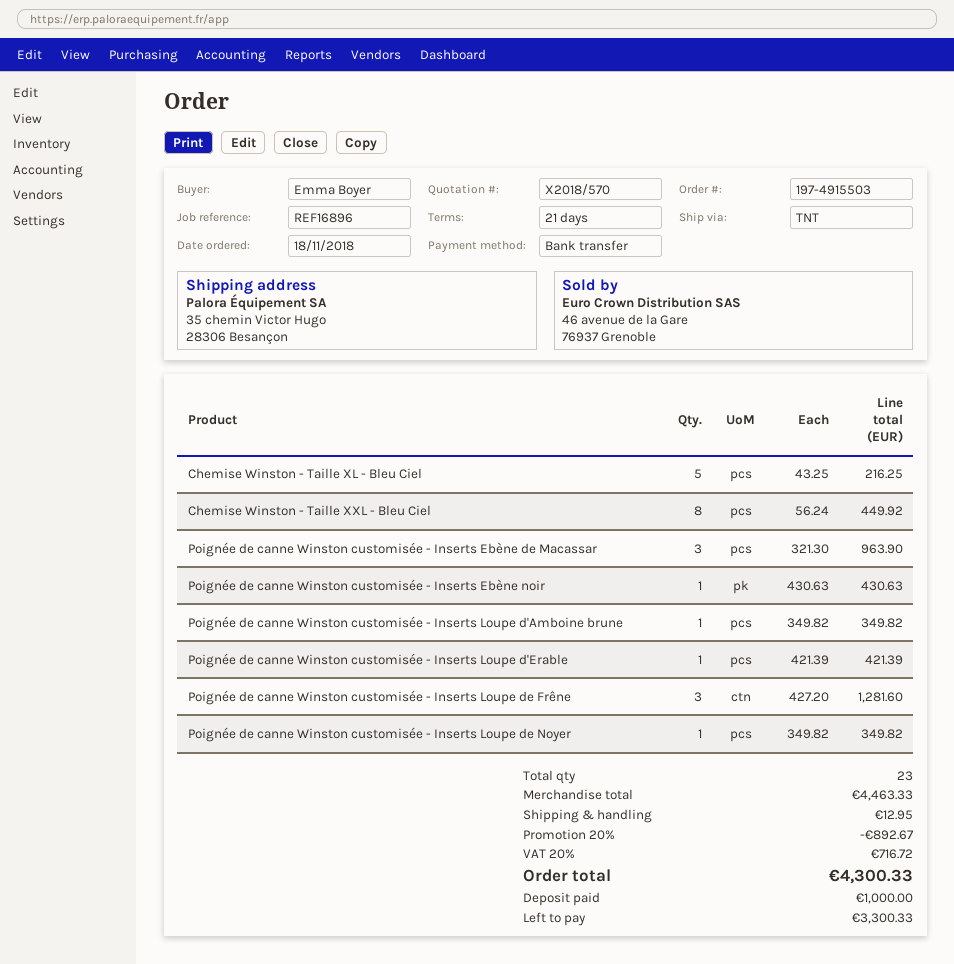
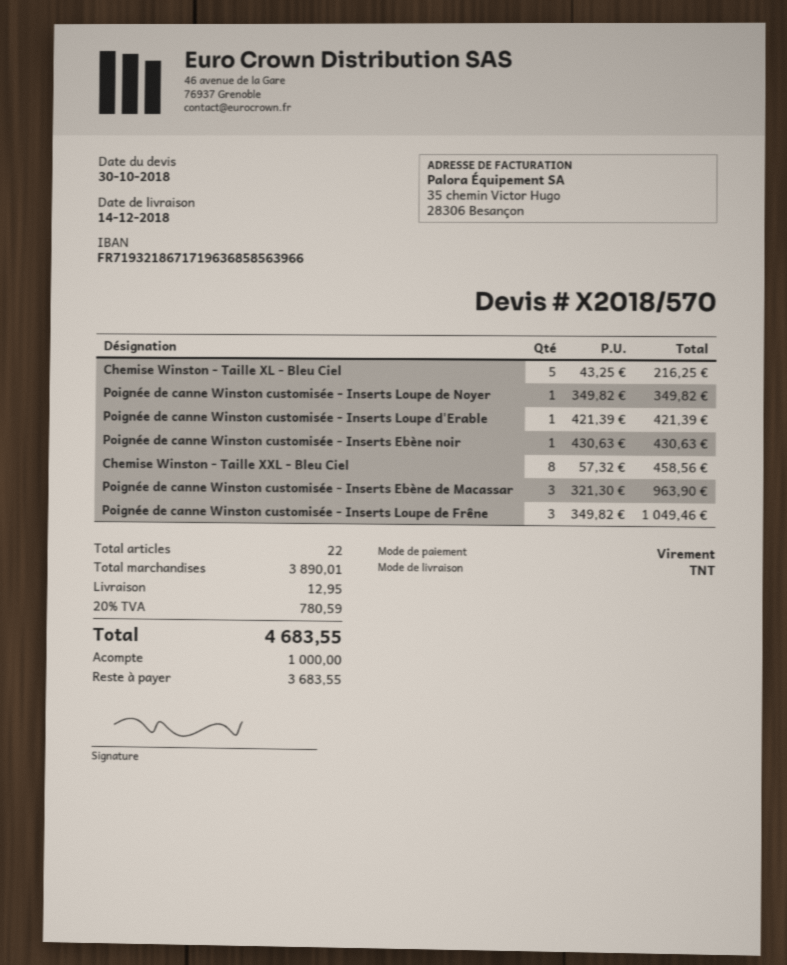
Chemise Winston - Taille XXL - Bleu Ciel: 8 x 56.24 = 449.92 -> 8 x 57.32 = 458.56
Poignée de canne Winston customisée - Inserts Loupe d'Amboine brune: 1 x 349.82 = 349.82 -> none
Poignée de canne Winston customisée - Inserts Loupe de Frêne: 3 x 427.20 = 1281.60 -> 3 x 349.82 = 1049.46
total quantity: 23 -> 22
subtotal: 4463.33 -> 3890.01
discount: 20% = 892.67 -> none
tax: 20% = 716.72 -> 20% = 780.59
total: 4300.33 -> 4683.55
balance: 3300.33 -> 3683.55

